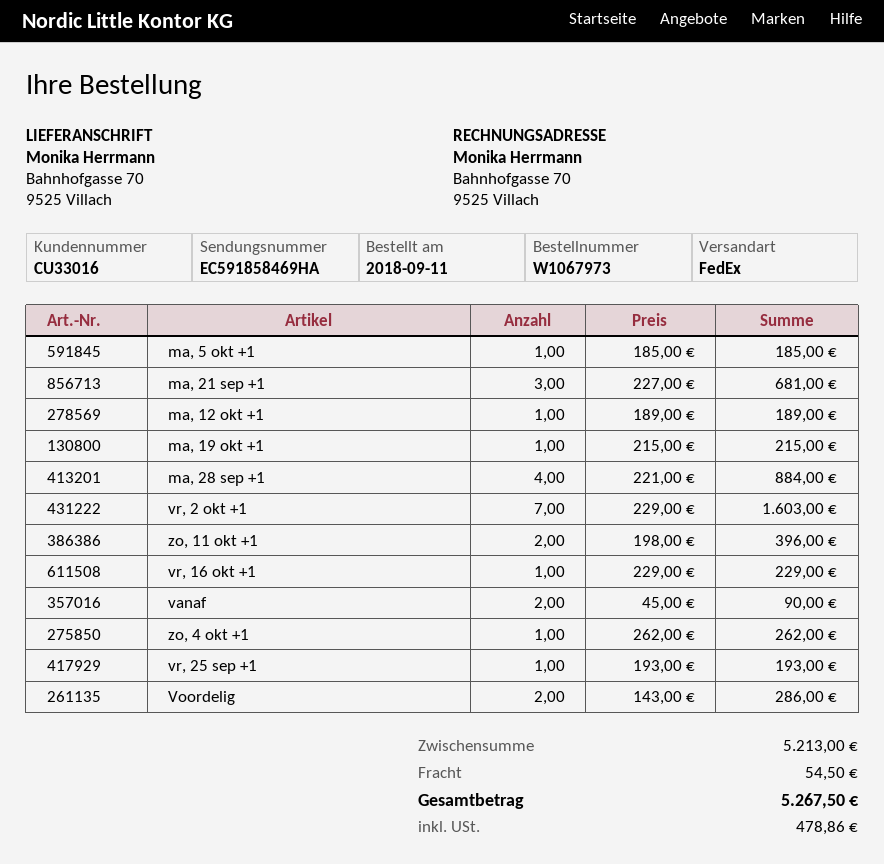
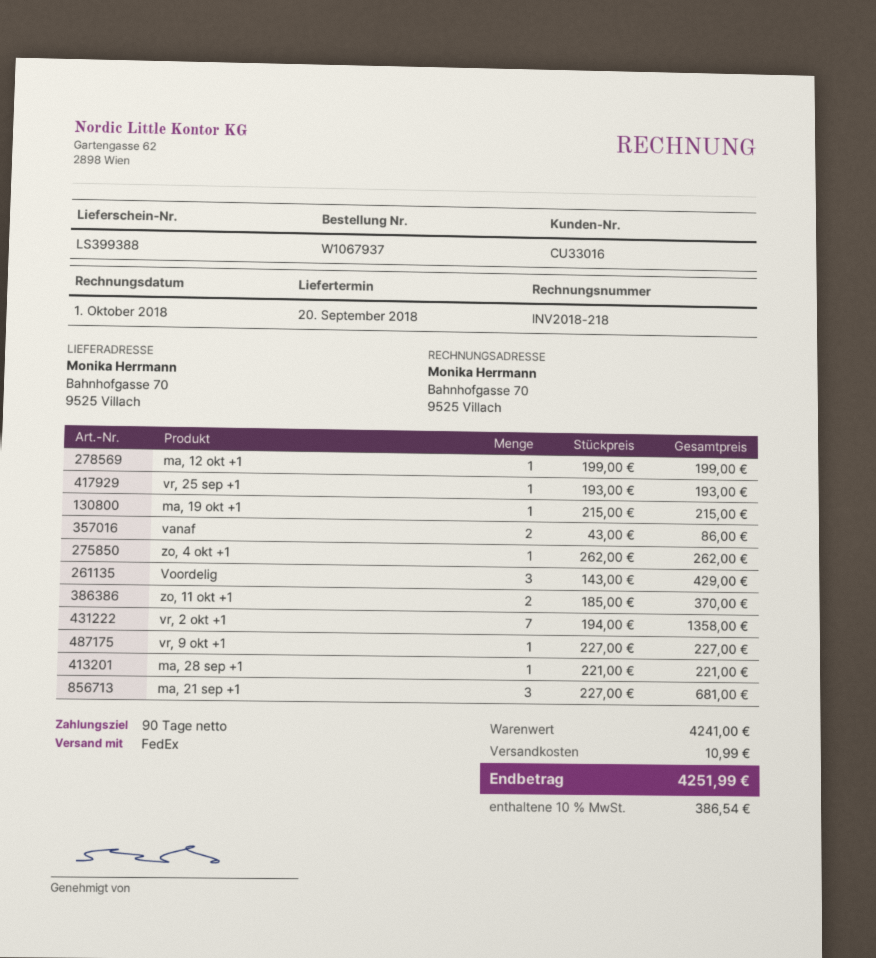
order number: W1067973 -> W1067937
ma, 5 okt +1: 1 x 185.00 = 185.00 -> none
ma, 12 okt +1: 1 x 189.00 = 189.00 -> 1 x 199.00 = 199.00
ma, 28 sep +1: 4 x 221.00 = 884.00 -> 1 x 221.00 = 221.00
vr, 2 okt +1: 7 x 229.00 = 1603.00 -> 7 x 194.00 = 1358.00
zo, 11 okt +1: 2 x 198.00 = 396.00 -> 2 x 185.00 = 370.00
vr, 16 okt +1: 1 x 229.00 = 229.00 -> none
vanaf: 2 x 45.00 = 90.00 -> 2 x 43.00 = 86.00
Voordelig: 2 x 143.00 = 286.00 -> 3 x 143.00 = 429.00
vr, 9 okt +1: none -> 1 x 227.00 = 227.00
subtotal: 5213.00 -> 4241.00
shipping: 54.50 -> 10.99
tax: 478.86 -> 386.54
total: 5267.50 -> 4251.99

